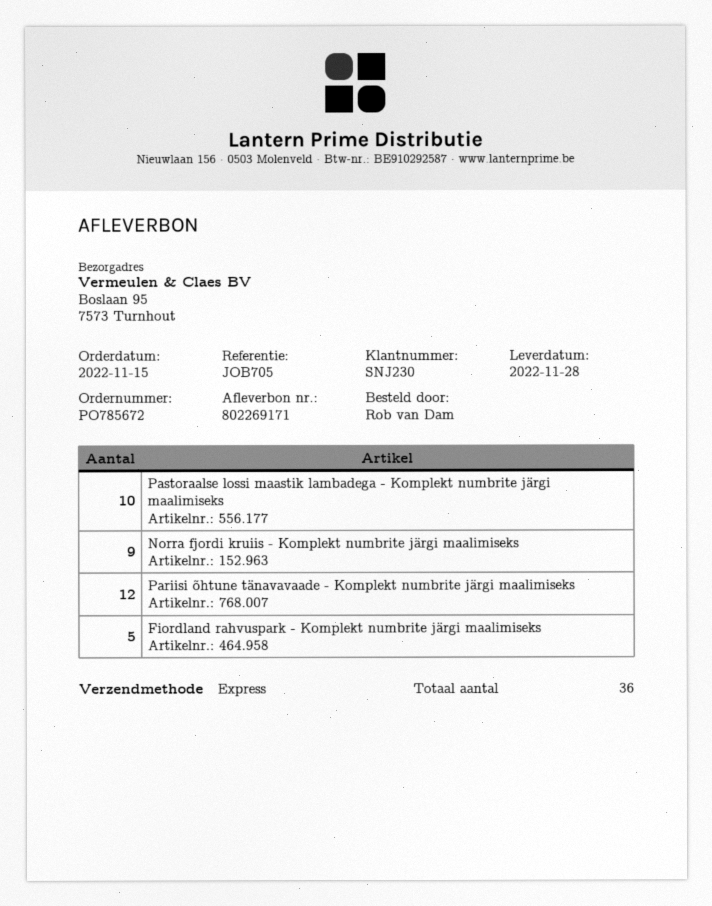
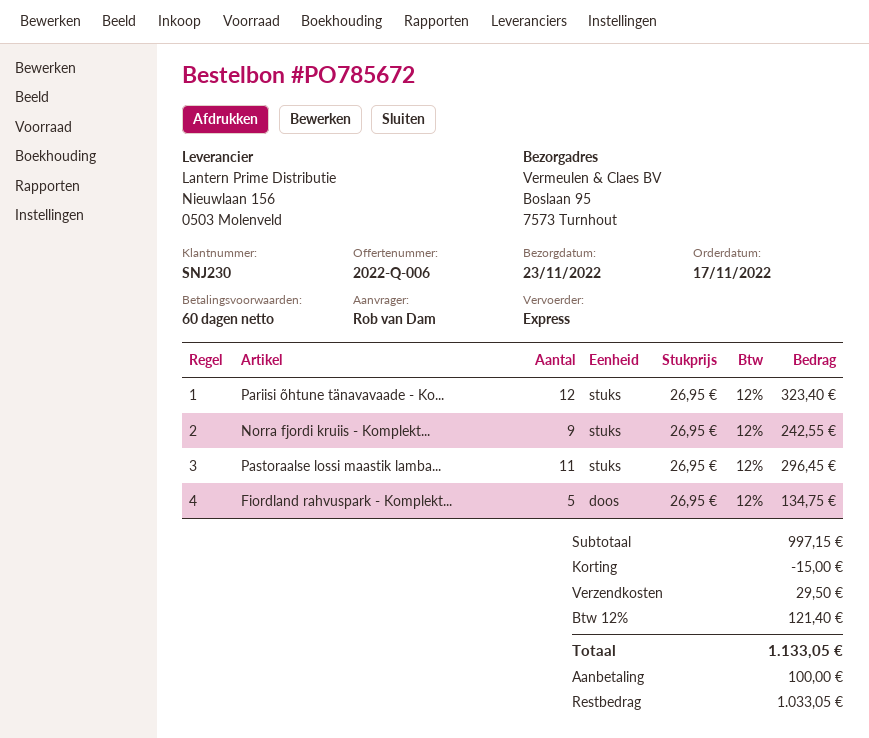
order date: 2022-11-15 -> 2022-11-17
delivery date: 2022-11-28 -> 2022-11-23
Pastoraalse lossi maastik lambadega - Komplekt numbrite järgi maalimiseks: 10 -> 11

